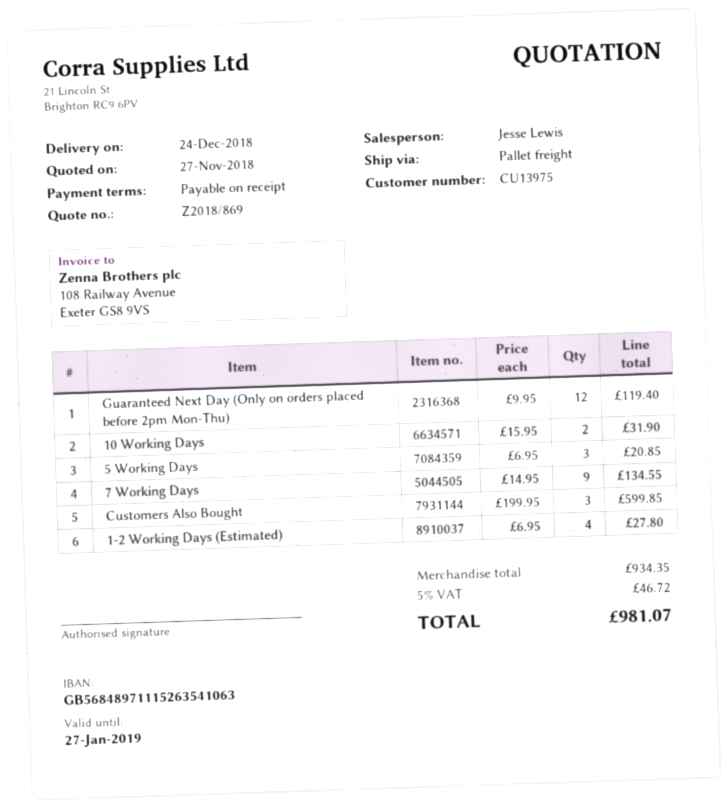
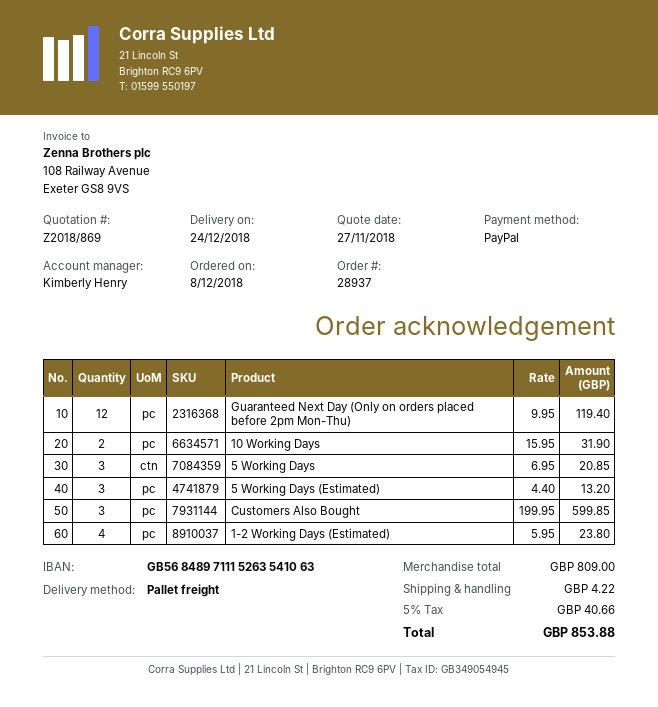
sales rep: Jesse Lewis -> Kimberly Henry
7 Working Days: 9 x 14.95 = 134.55 -> none
1-2 Working Days (Estimated): 4 x 6.95 = 27.80 -> 4 x 5.95 = 23.80
5 Working Days (Estimated): none -> 3 x 4.40 = 13.20
subtotal: 934.35 -> 809.00
shipping: none -> 4.22
tax: 5% = 46.72 -> 5% = 40.66
total: 981.07 -> 853.88

